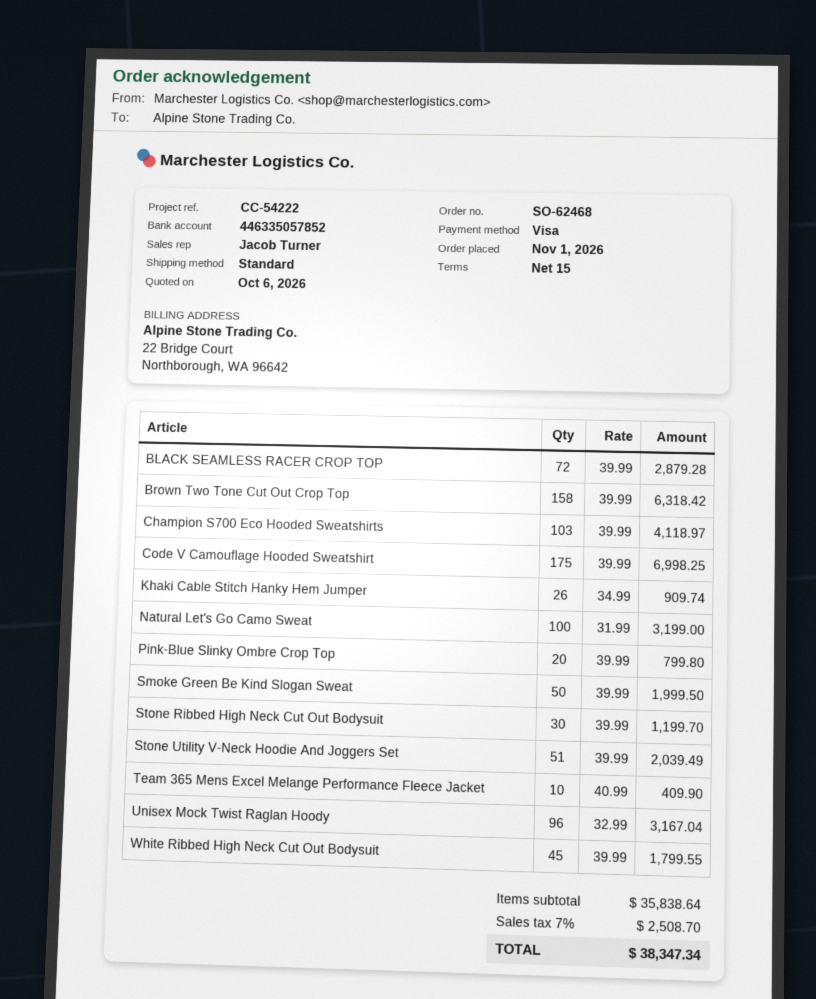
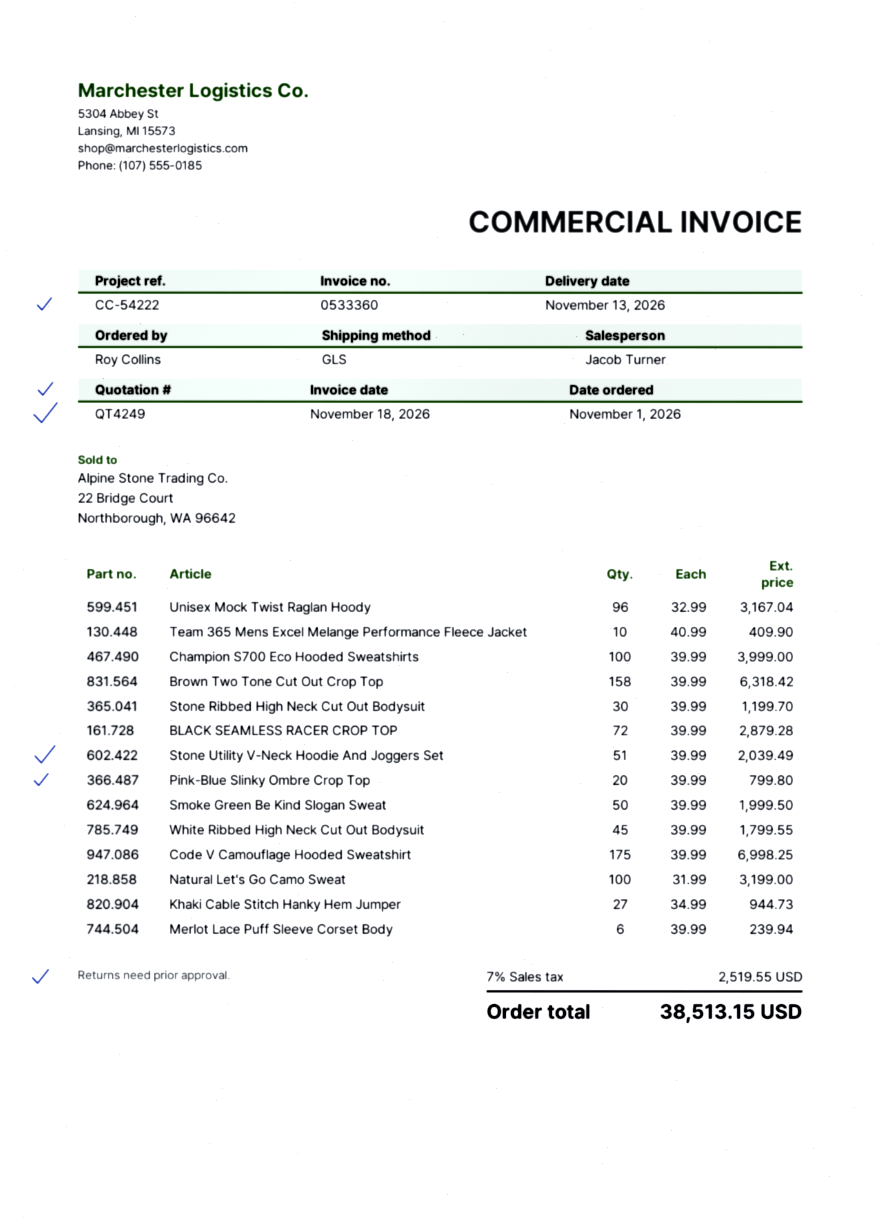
shipping method: standard -> GLS
Champion S700 Eco Hooded Sweatshirts: 103 x 39.99 = 4118.97 -> 100 x 39.99 = 3999.00
Khaki Cable Stitch Hanky Hem Jumper: 26 x 34.99 = 909.74 -> 27 x 34.99 = 944.73
Merlot Lace Puff Sleeve Corset Body: none -> 6 x 39.99 = 239.94
tax: 7% = 2508.70 -> 7% = 2519.55
total: 38347.34 -> 38513.15

